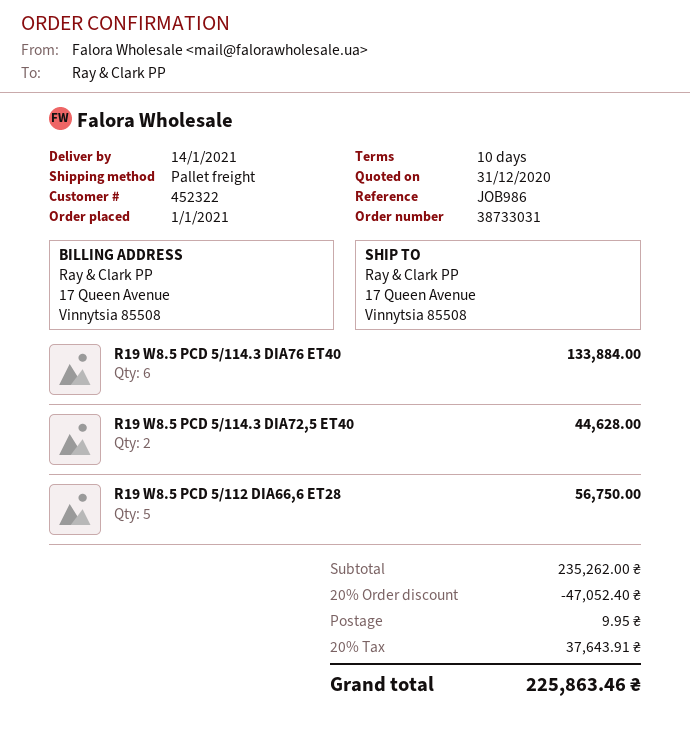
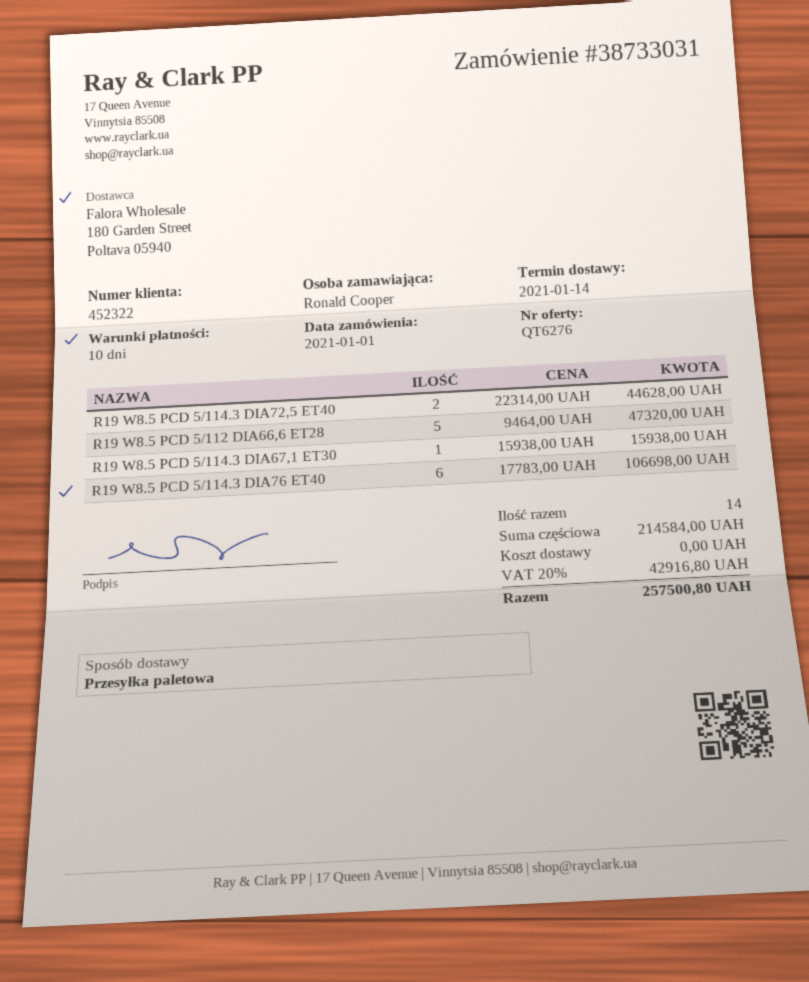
R19 W8.5 PCD 5/114.3 DIA76 ET40: 6 for 133884.00 -> 6 for 106698.00
R19 W8.5 PCD 5/112 DIA66,6 ET28: 5 for 56750.00 -> 5 for 47320.00
R19 W8.5 PCD 5/114.3 DIA67,1 ET30: none -> 1 for 15938.00
subtotal: 235262.00 -> 214584.00
discount: 20% = 47052.40 -> none
shipping: 9.95 -> 0.00
tax: 20% = 37643.91 -> 20% = 42916.80
total: 225863.46 -> 257500.80

